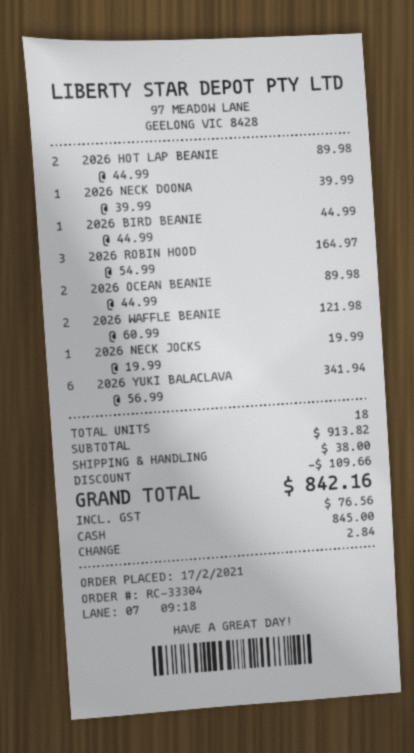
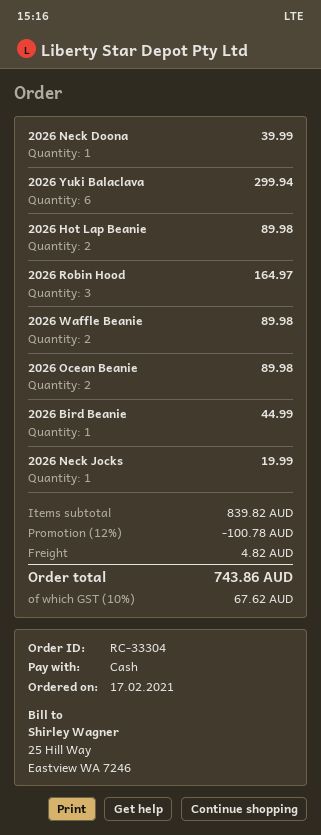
2026 WAFFLE BEANIE: 2 for 121.98 -> 2 for 89.98
2026 YUKI BALACLAVA: 6 for 341.94 -> 6 for 299.94
subtotal: 913.82 -> 839.82
discount: 109.66 -> 100.78
shipping: 38.00 -> 4.82
tax: 76.56 -> 67.62
total: 842.16 -> 743.86

